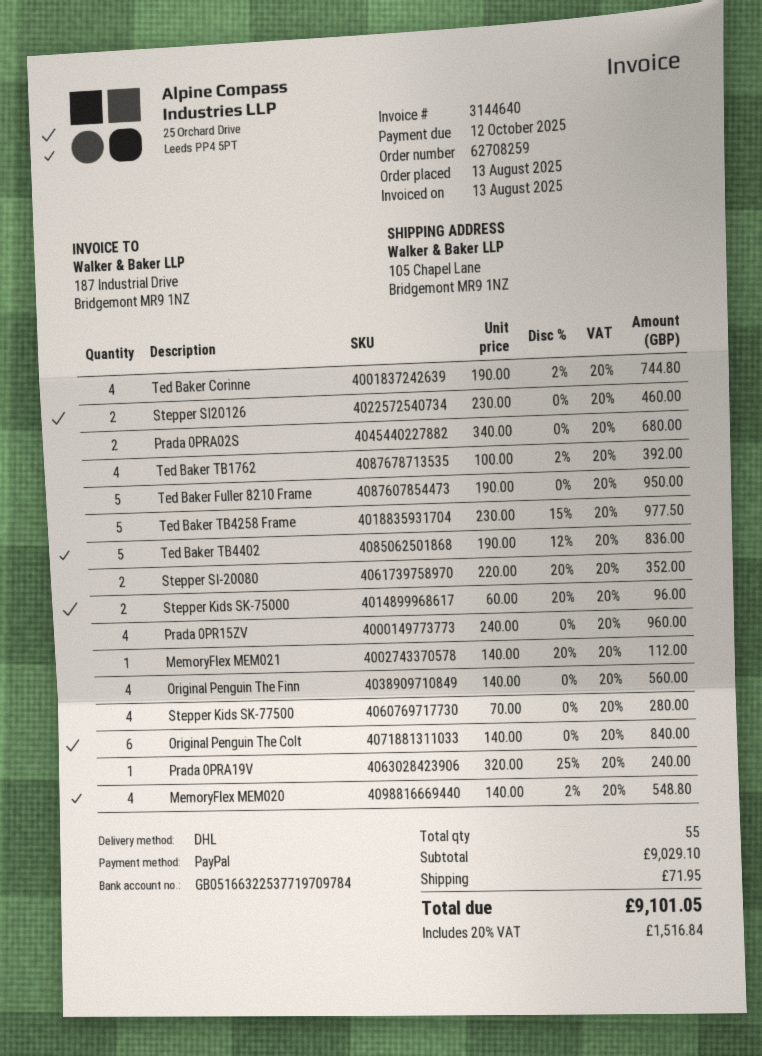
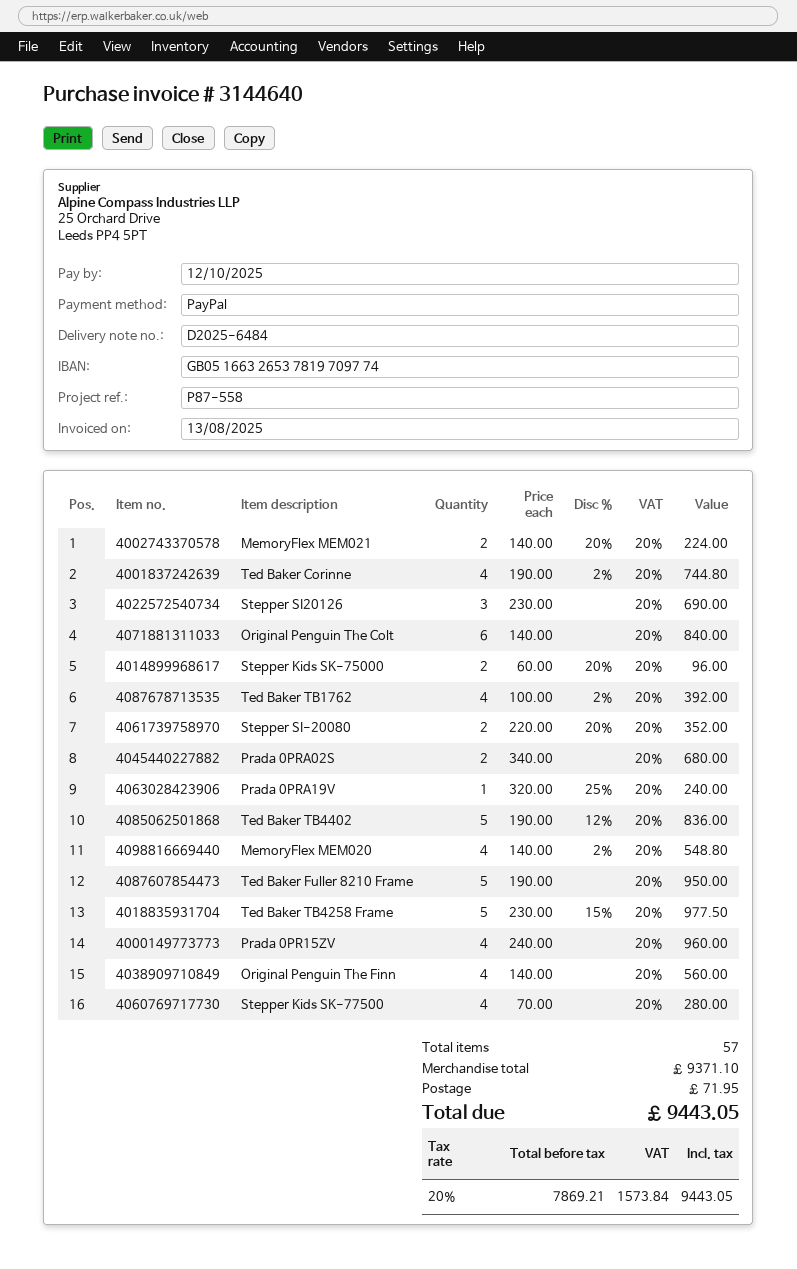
bank account: GB05166322537719709784 -> GB05166326537819709774
Stepper SI20126: 2 x 230.00 = 460.00 -> 3 x 230.00 = 690.00
MemoryFlex MEM021: 1 x 140.00 - 20% = 112.00 -> 2 x 140.00 - 20% = 224.00
total quantity: 55 -> 57
subtotal: 9029.10 -> 9371.10
tax: 20% = 1516.84 -> 20% = 1573.84
total: 9101.05 -> 9443.05

